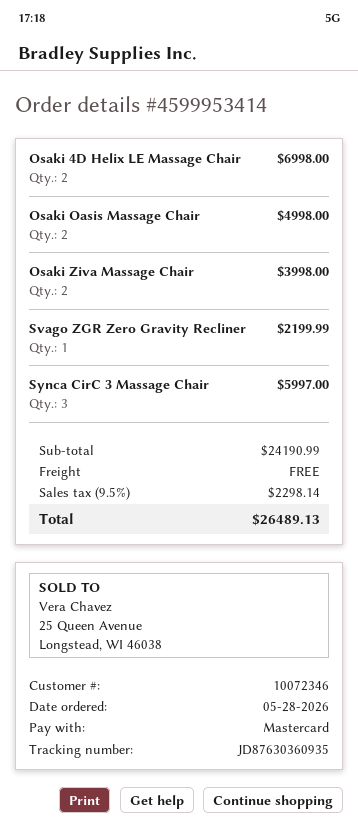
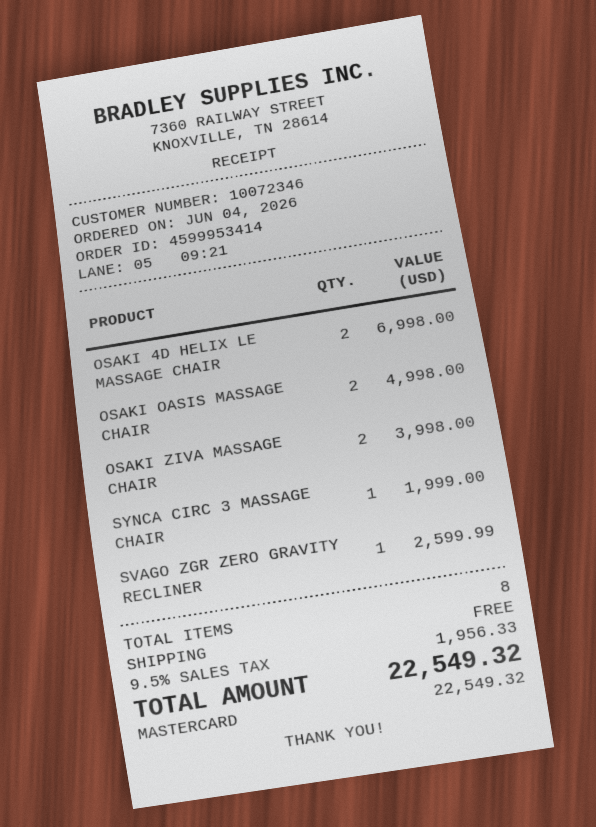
order date: 2026-05-28 -> 2026-06-04
Svago ZGR Zero Gravity Recliner: 1 for 2199.99 -> 1 for 2599.99
Synca CirC 3 Massage Chair: 3 for 5997.00 -> 1 for 1999.00
tax: 9.5% = 2298.14 -> 9.5% = 1956.33
total: 26489.13 -> 22549.32

